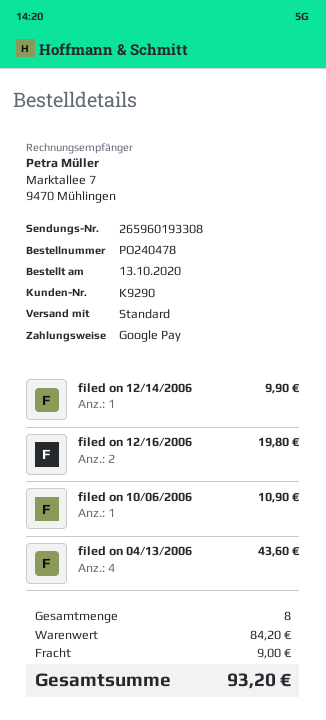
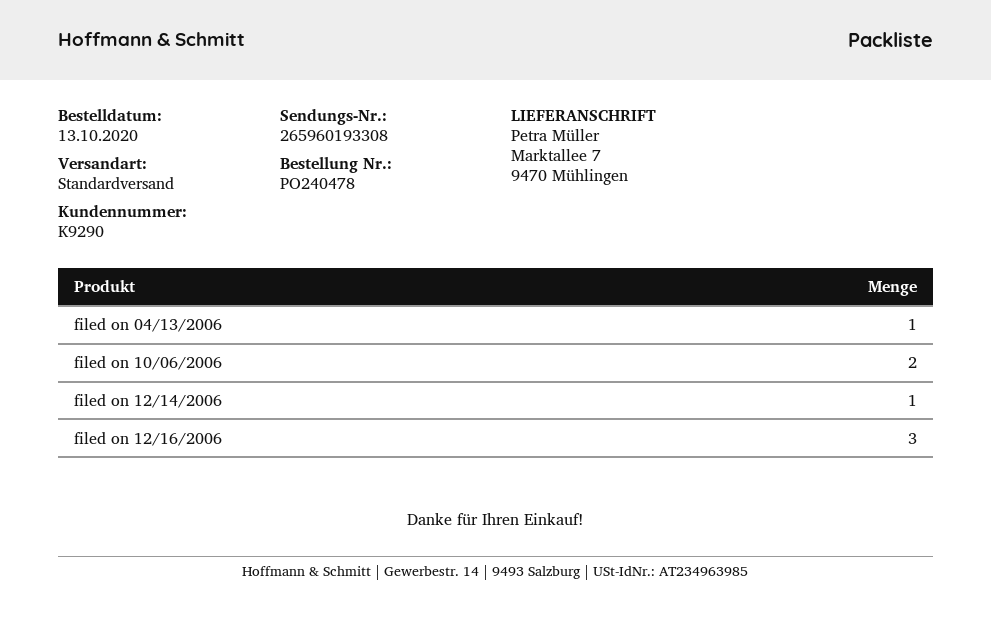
filed on 12/16/2006: 2 -> 3
filed on 10/06/2006: 1 -> 2
filed on 04/13/2006: 4 -> 1

